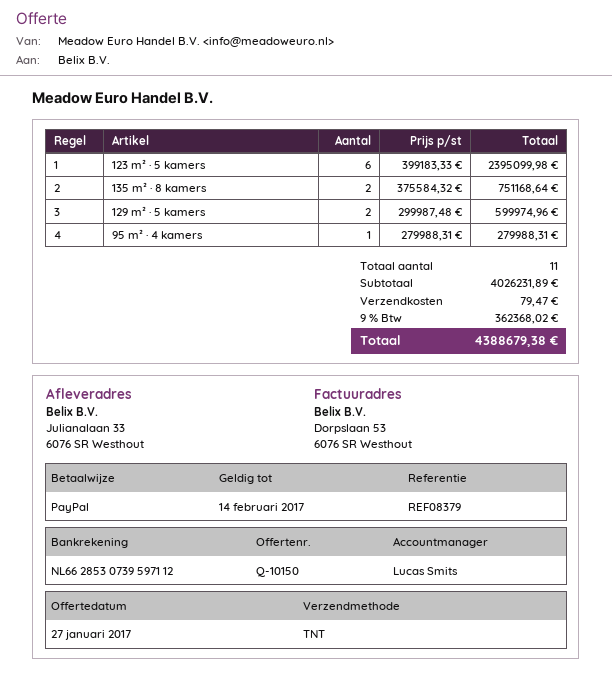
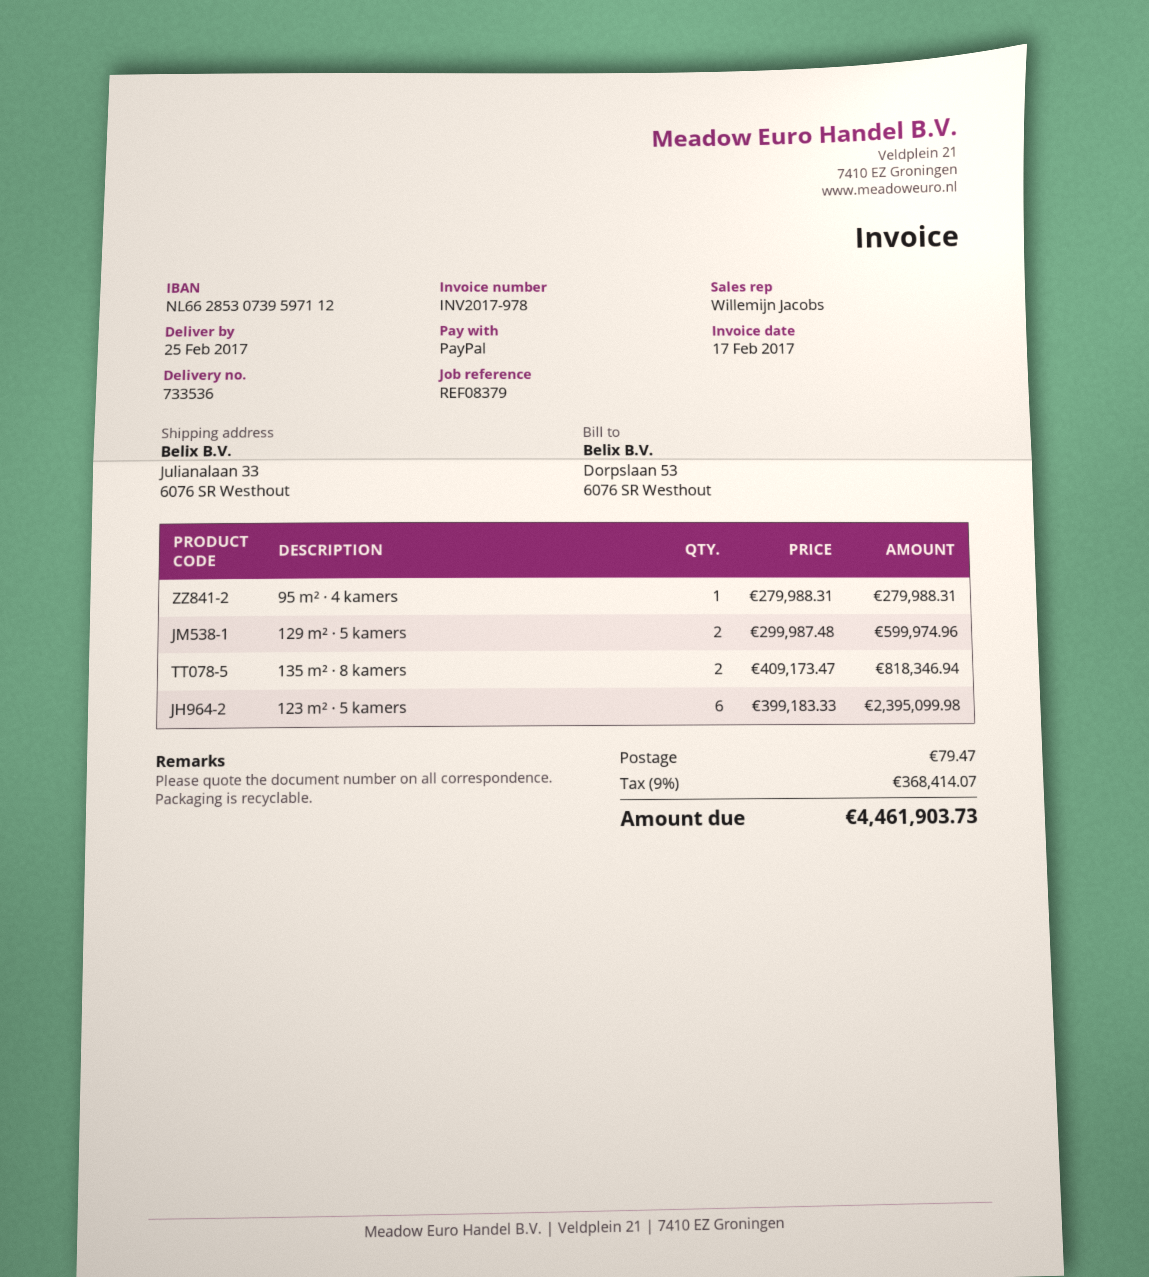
sales rep: Lucas Smits -> Willemijn Jacobs
135 m² · 8 kamers: 2 x 375584.32 = 751168.64 -> 2 x 409173.47 = 818346.94
tax: 9% = 362368.02 -> 9% = 368414.07
total: 4388679.38 -> 4461903.73

